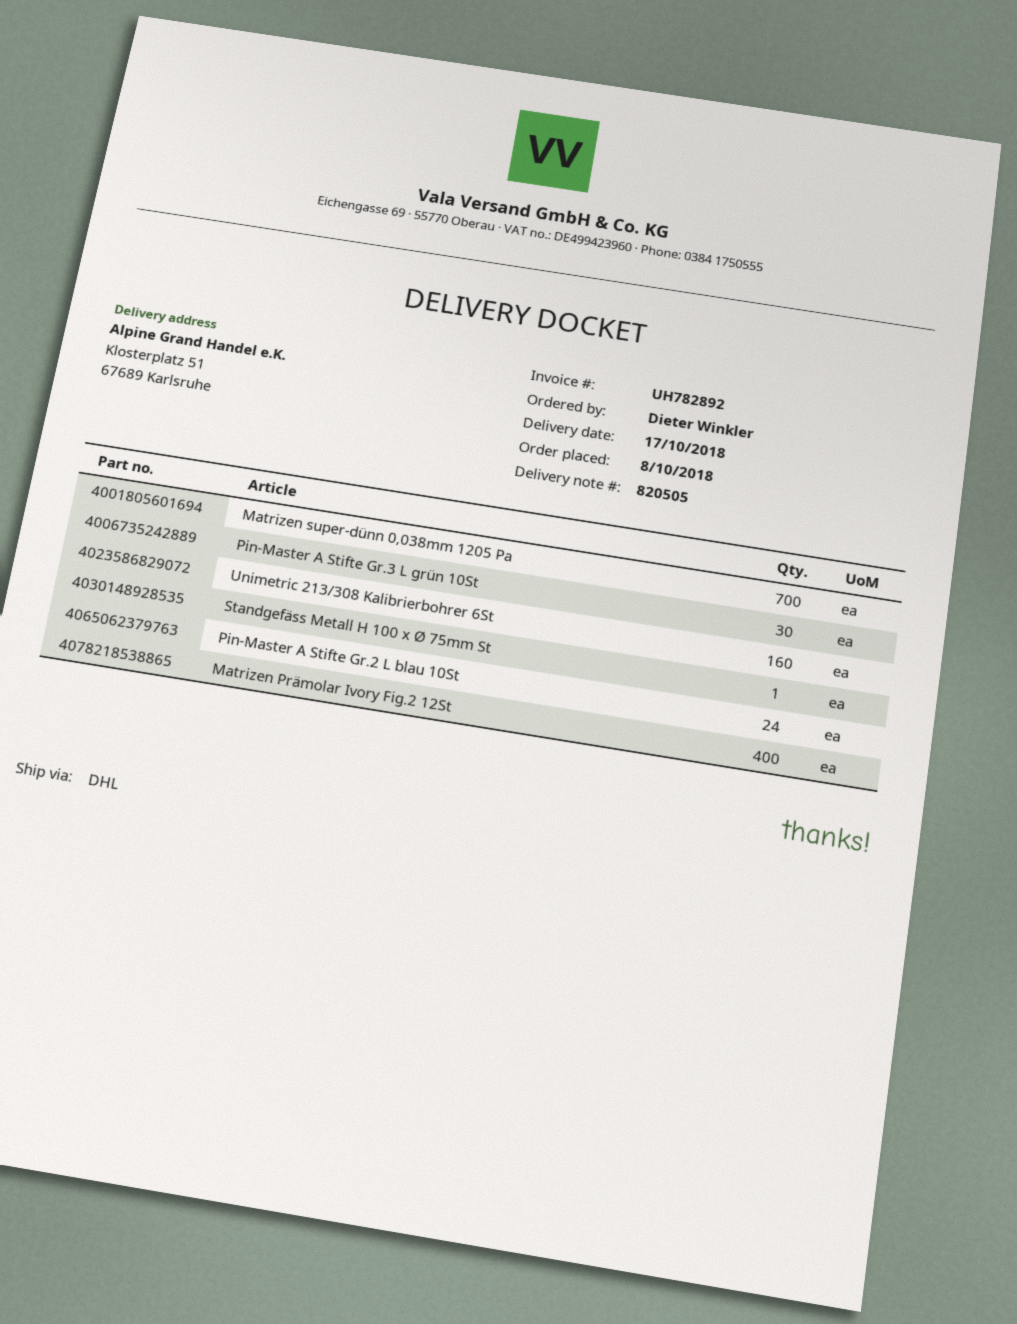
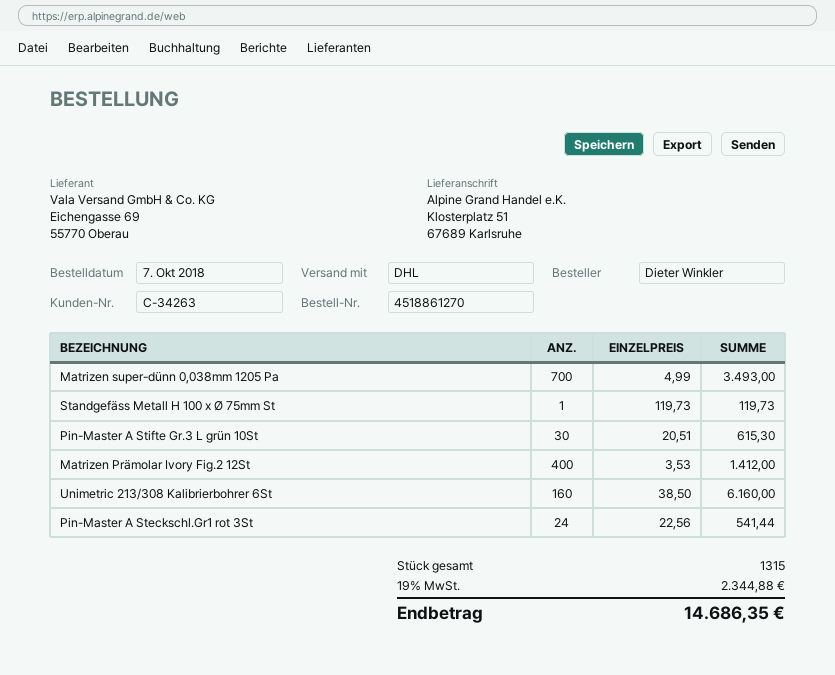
order date: 2018-10-08 -> 2018-10-07
Pin-Master A Stifte Gr.2 L blau 10St: 24 -> none
Pin-Master A Steckschl.Gr1 rot 3St: none -> 24

